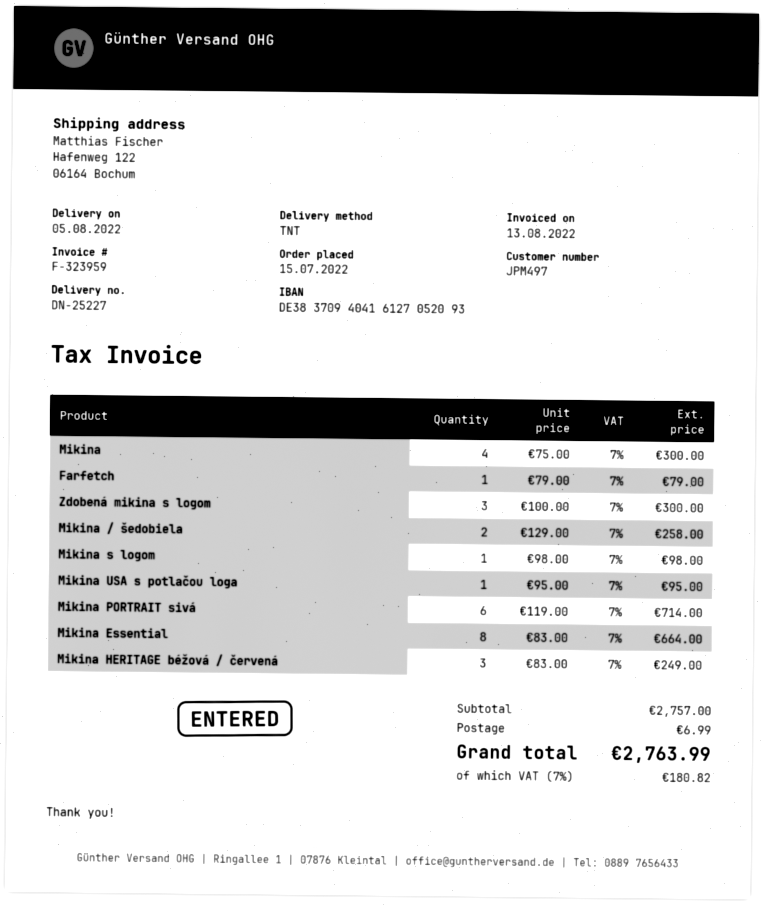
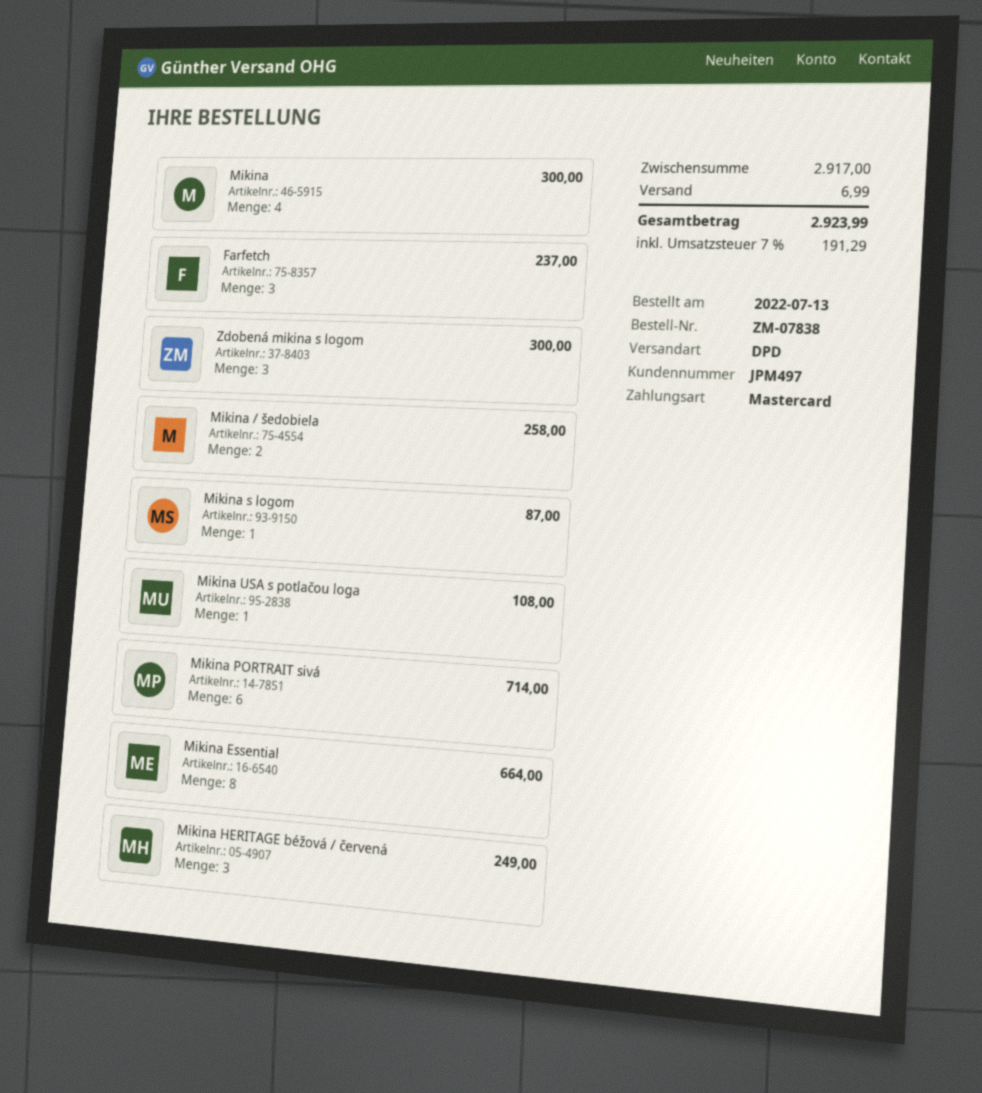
order date: 2022-07-15 -> 2022-07-13
shipping method: TNT -> DPD
Farfetch: 1 for 79.00 -> 3 for 237.00
Mikina s logom: 1 for 98.00 -> 1 for 87.00
Mikina USA s potlačou loga: 1 for 95.00 -> 1 for 108.00
subtotal: 2757.00 -> 2917.00
tax: 7% = 180.82 -> 7% = 191.29
total: 2763.99 -> 2923.99

